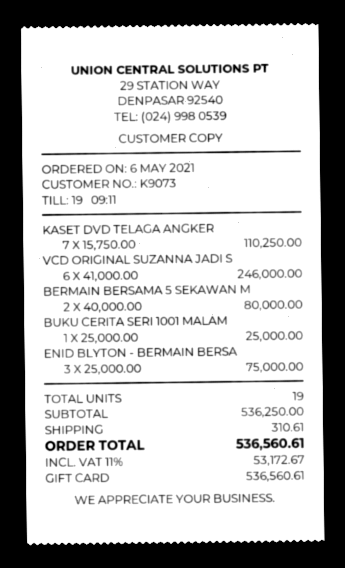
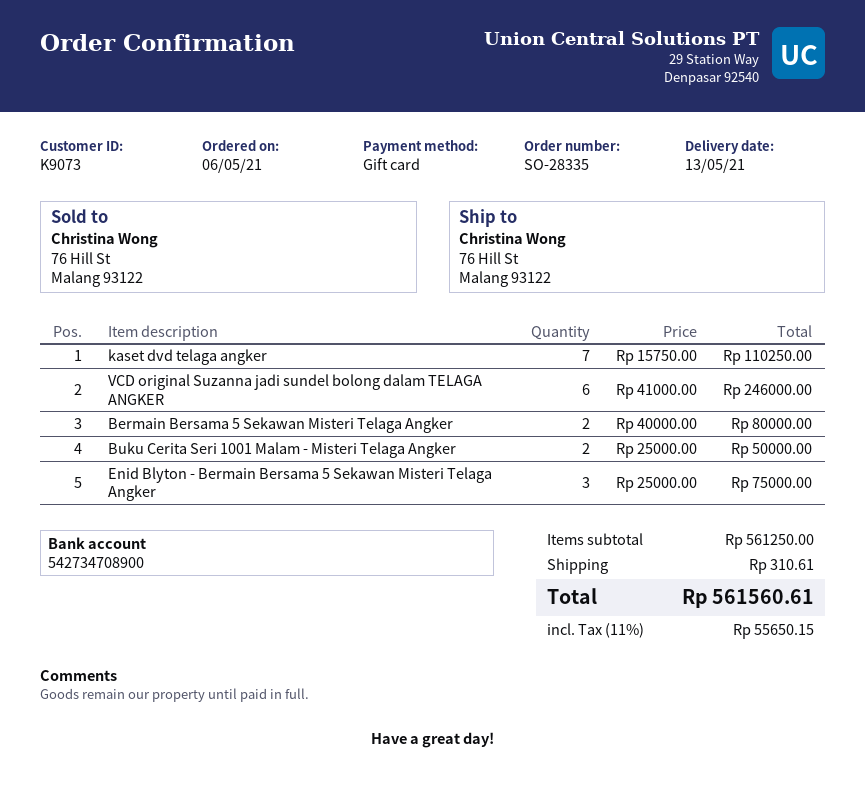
BUKU CERITA SERI 1001 MALAM: 1 x 25000.00 = 25000.00 -> 2 x 25000.00 = 50000.00
subtotal: 536250.00 -> 561250.00
tax: 11% = 53172.67 -> 11% = 55650.15
total: 536560.61 -> 561560.61

